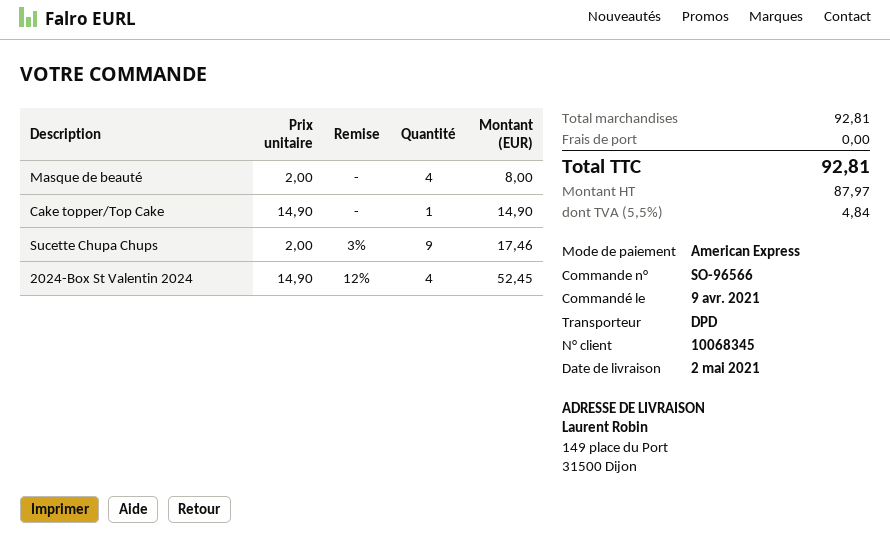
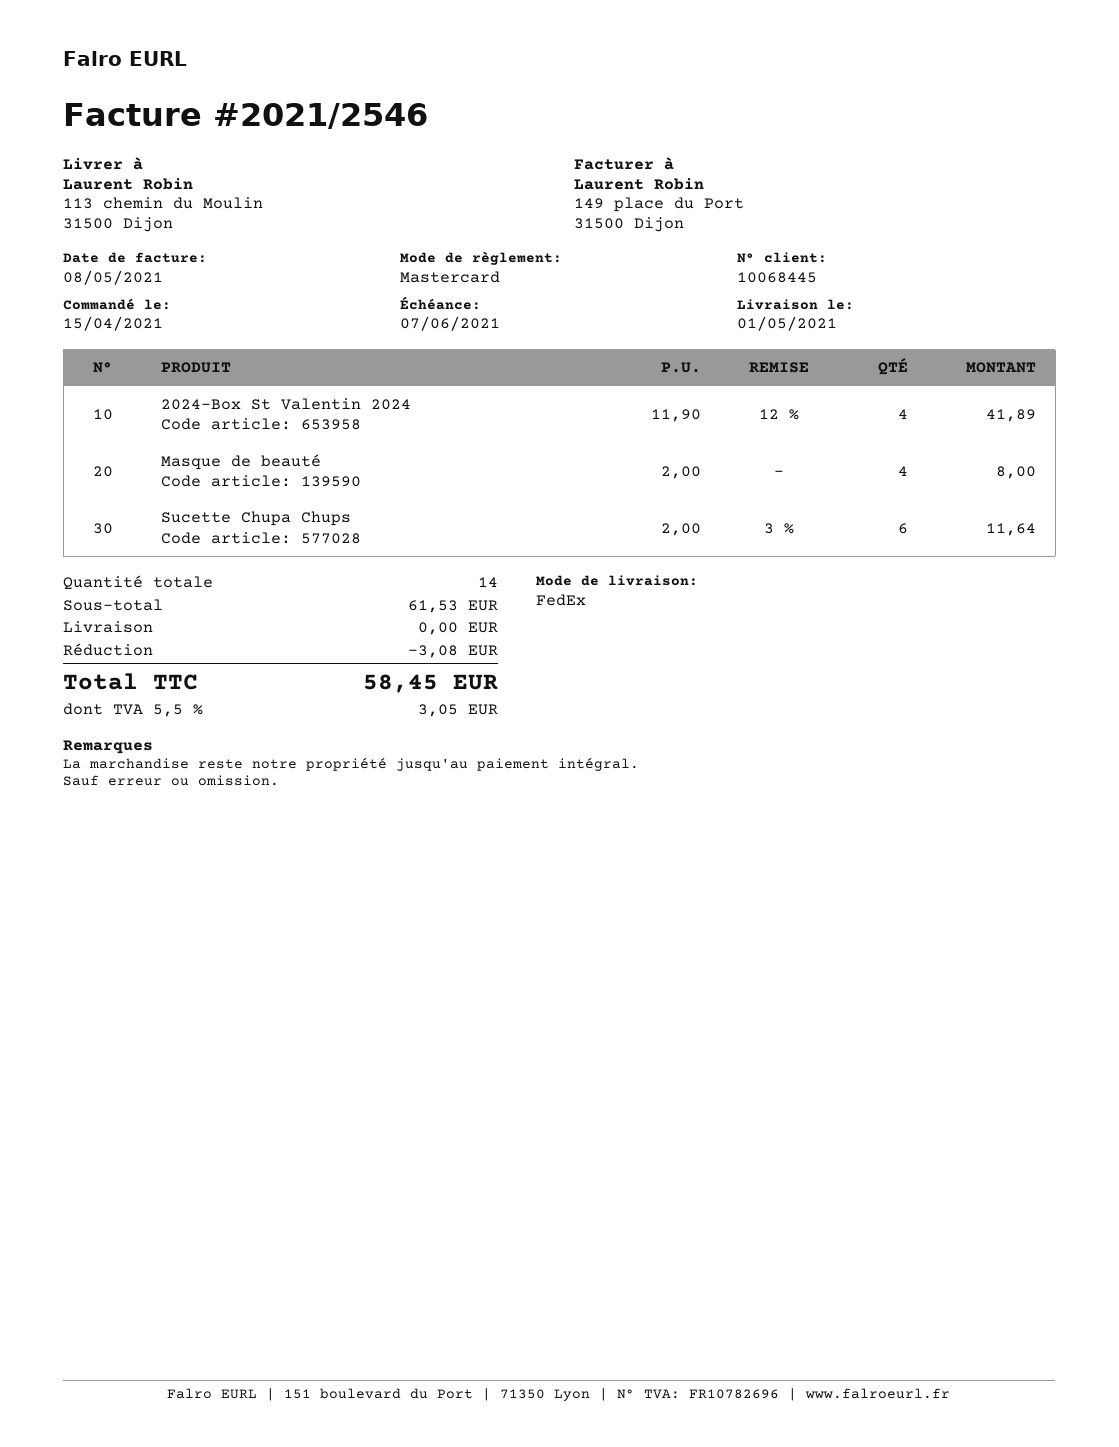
order date: 2021-04-09 -> 2021-04-15
delivery date: 2021-05-02 -> 2021-05-01
customer number: 10068345 -> 10068445
payment method: American Express -> Mastercard
shipping method: DPD -> FedEx
ship to: 149 place du Port, 31500 Dijon -> 113 chemin du Moulin, 31500 Dijon
Cake topper/Top Cake: 1 x 14.90 = 14.90 -> none
Sucette Chupa Chups: 9 x 2.00 - 3% = 17.46 -> 6 x 2.00 - 3% = 11.64
2024-Box St Valentin 2024: 4 x 14.90 - 12% = 52.45 -> 4 x 11.90 - 12% = 41.89
subtotal: 92.81 -> 61.53
discount: none -> 3.08
tax: 5.5% = 4.84 -> 5.5% = 3.05
total: 92.81 -> 58.45

